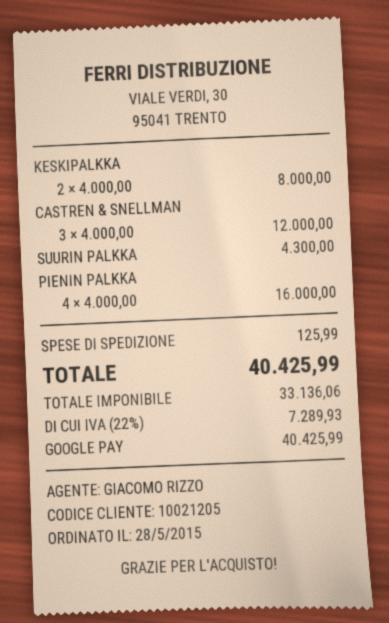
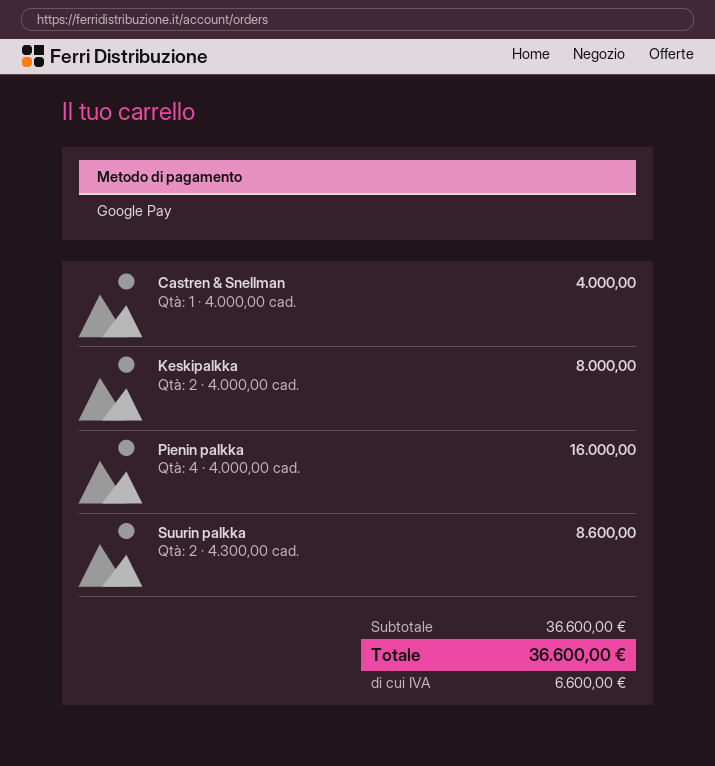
CASTREN & SNELLMAN: 3 x 4000.00 = 12000.00 -> 1 x 4000.00 = 4000.00
SUURIN PALKKA: 1 x 4300.00 = 4300.00 -> 2 x 4300.00 = 8600.00
shipping: 125.99 -> none
tax: 7289.93 -> 6600.00
total: 40425.99 -> 36600.00

